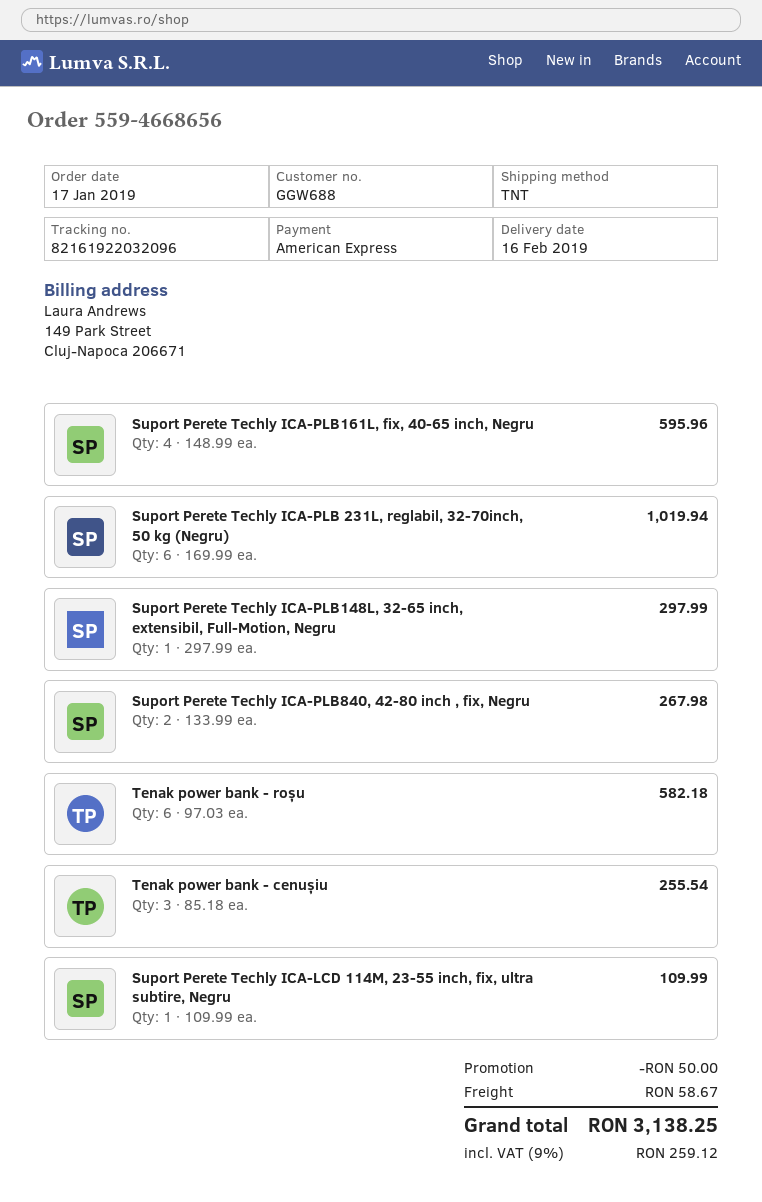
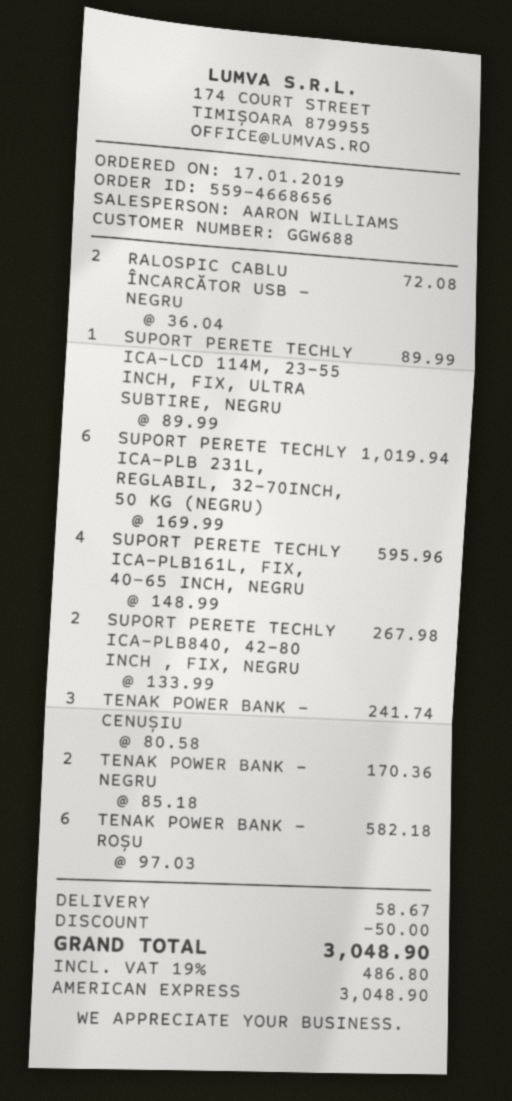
Suport Perete Techly ICA-PLB148L, 32-65 inch, extensibil, Full-Motion, Negru: 1 x 297.99 = 297.99 -> none
Tenak power bank - cenușiu: 3 x 85.18 = 255.54 -> 3 x 80.58 = 241.74
Suport Perete Techly ICA-LCD 114M, 23-55 inch, fix, ultra subtire, Negru: 1 x 109.99 = 109.99 -> 1 x 89.99 = 89.99
RALOSPIC CABLU ÎNCARCĂTOR USB - NEGRU: none -> 2 x 36.04 = 72.08
TENAK POWER BANK - NEGRU: none -> 2 x 85.18 = 170.36
tax: 9% = 259.12 -> 19% = 486.80
total: 3138.25 -> 3048.90

